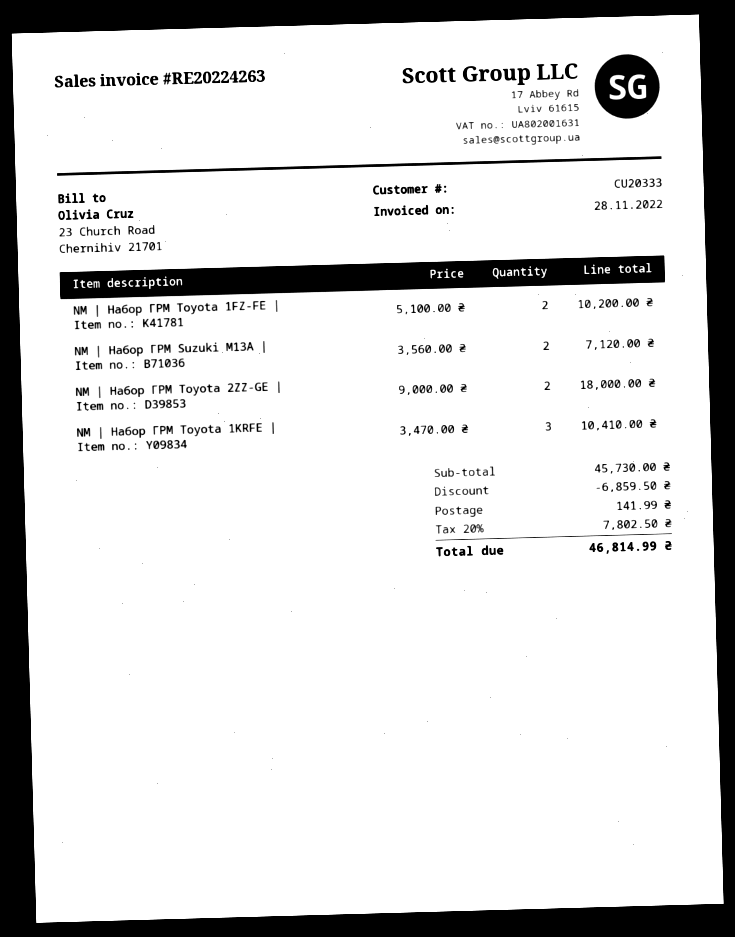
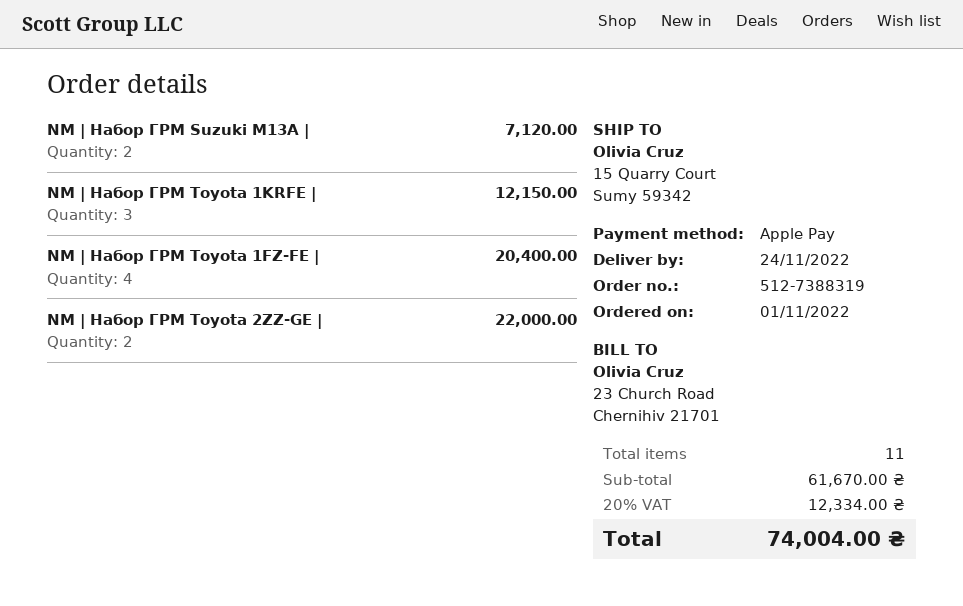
NM | Набор ГРМ Toyota 1FZ-FE |: 2 for 10200.00 -> 4 for 20400.00
NM | Набор ГРМ Toyota 2ZZ-GE |: 2 for 18000.00 -> 2 for 22000.00
NM | Набор ГРМ Toyota 1KRFE |: 3 for 10410.00 -> 3 for 12150.00
subtotal: 45730.00 -> 61670.00
discount: 6859.50 -> none
shipping: 141.99 -> none
tax: 20% = 7802.50 -> 20% = 12334.00
total: 46814.99 -> 74004.00

